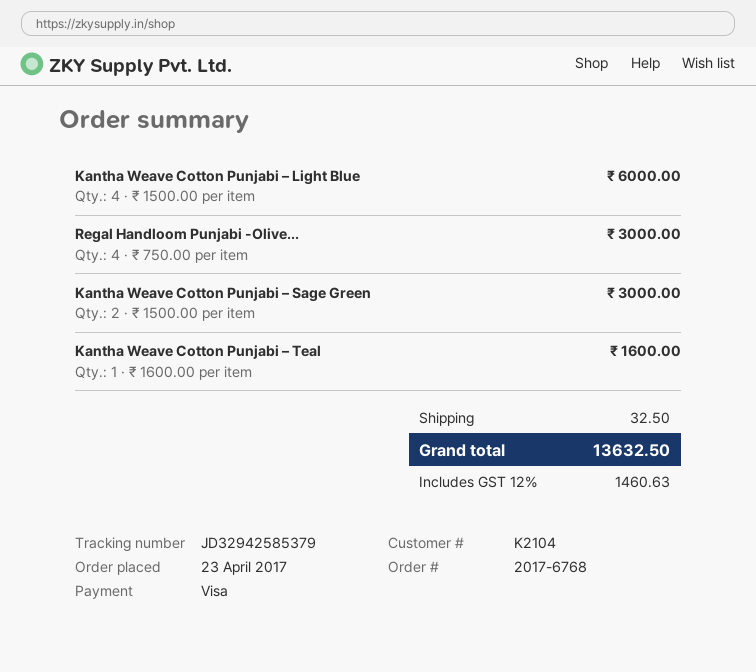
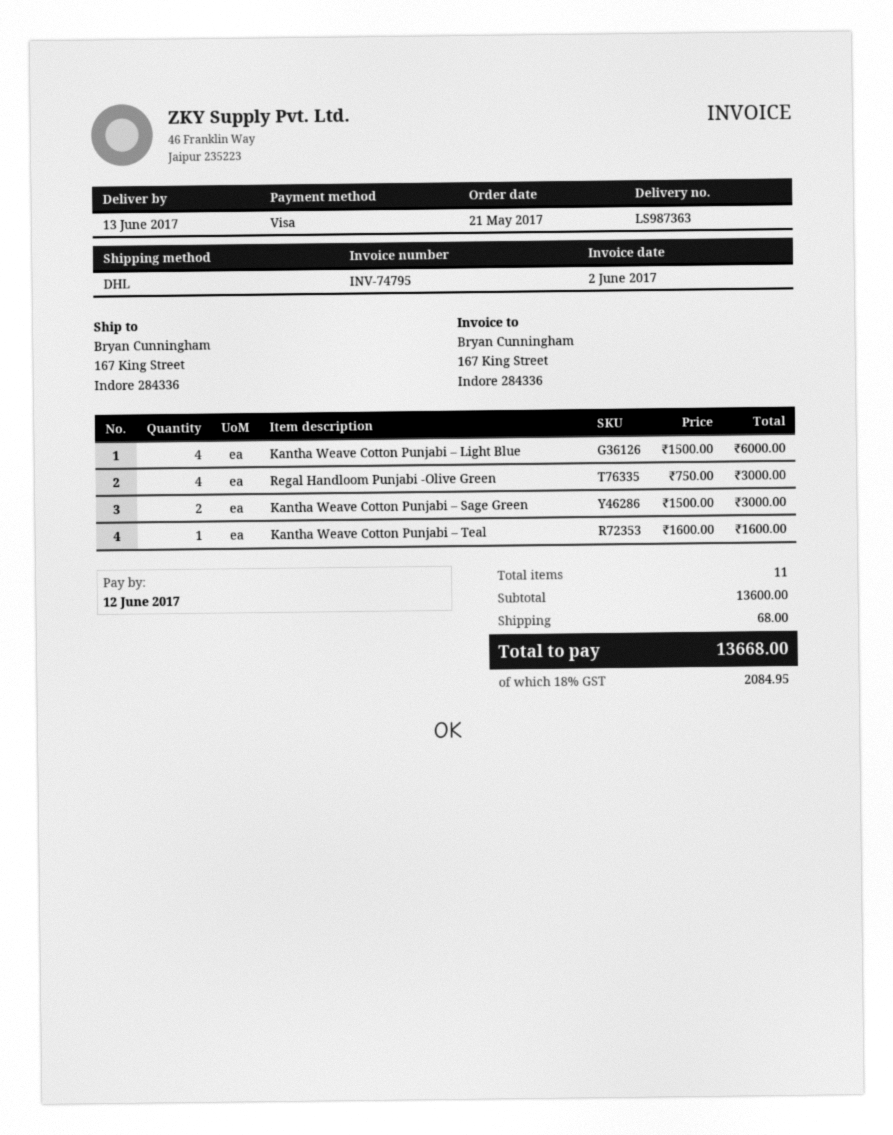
order date: 2017-04-23 -> 2017-05-21
shipping: 32.50 -> 68.00
tax: 12% = 1460.63 -> 18% = 2084.95
total: 13632.50 -> 13668.00

